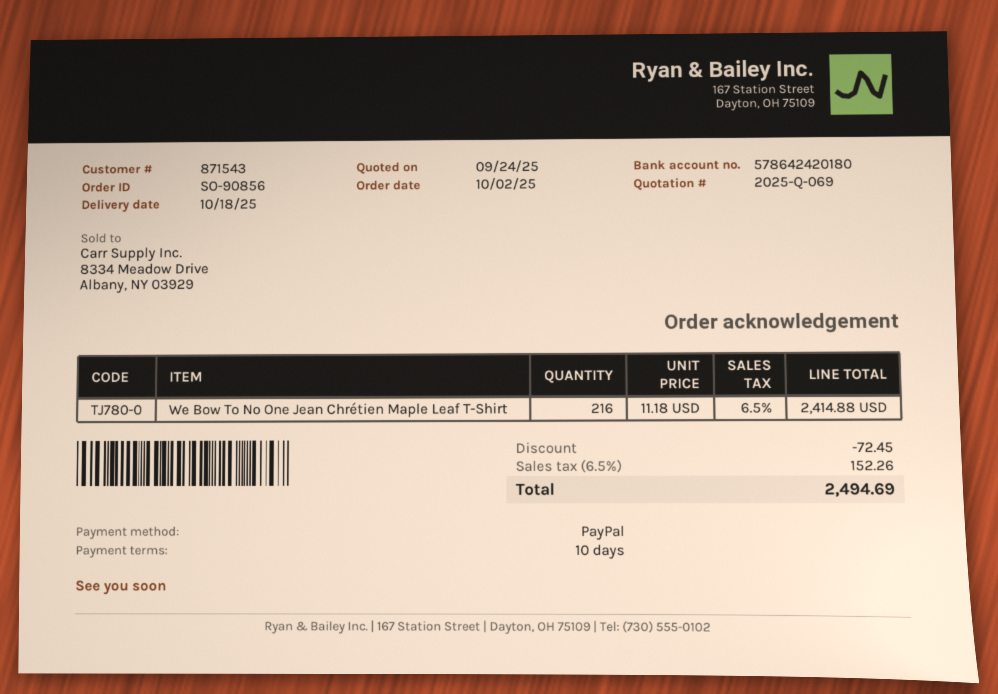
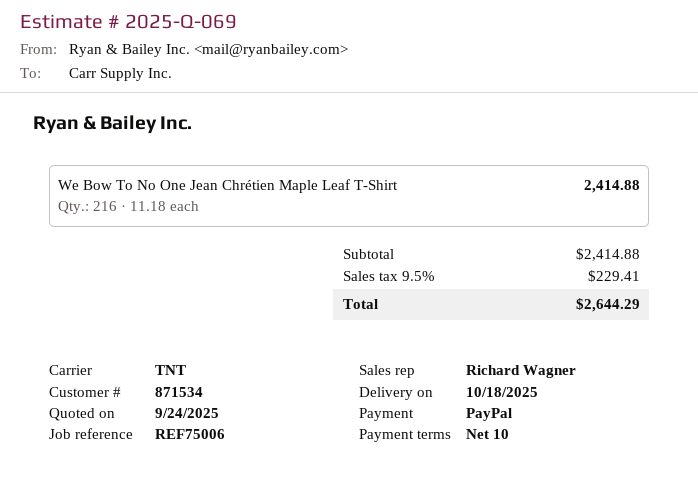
customer number: 871543 -> 871534
discount: 72.45 -> none
tax: 6.5% = 152.26 -> 9.5% = 229.41
total: 2494.69 -> 2644.29

